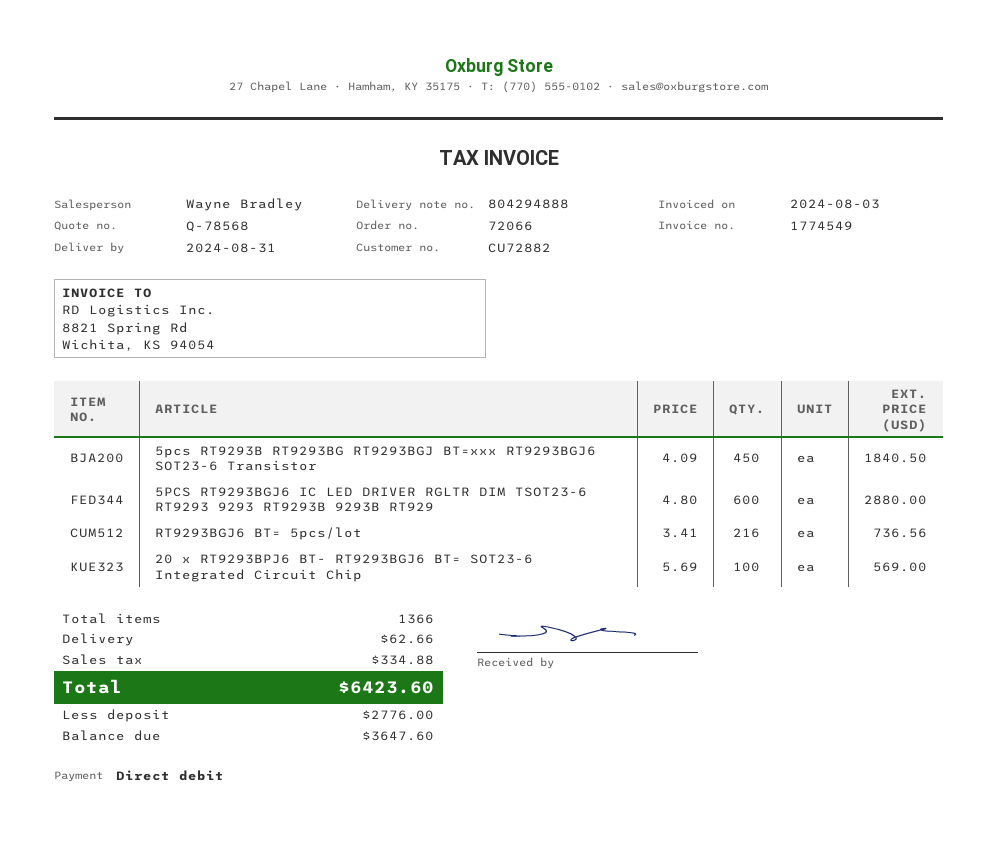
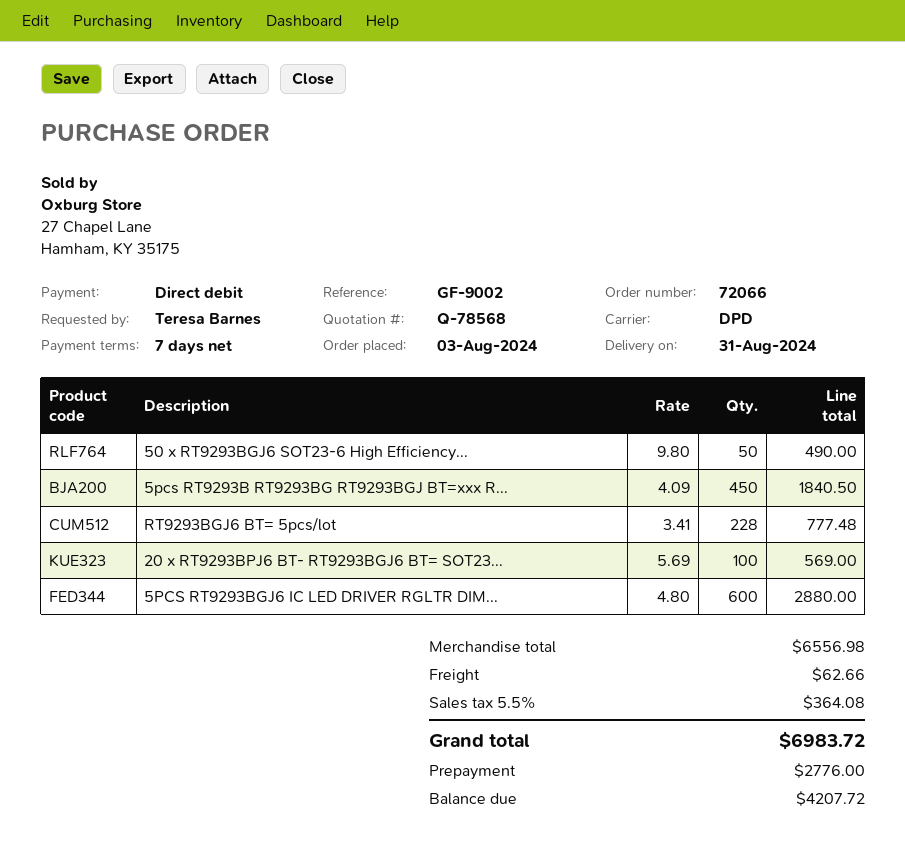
RT9293BGJ6 BT= 5pcs/lot: 216 x 3.41 = 736.56 -> 228 x 3.41 = 777.48
50 x RT9293BGJ6 SOT23-6 High Efficiency...: none -> 50 x 9.80 = 490.00
tax: 334.88 -> 364.08
total: 6423.60 -> 6983.72
balance: 3647.60 -> 4207.72

